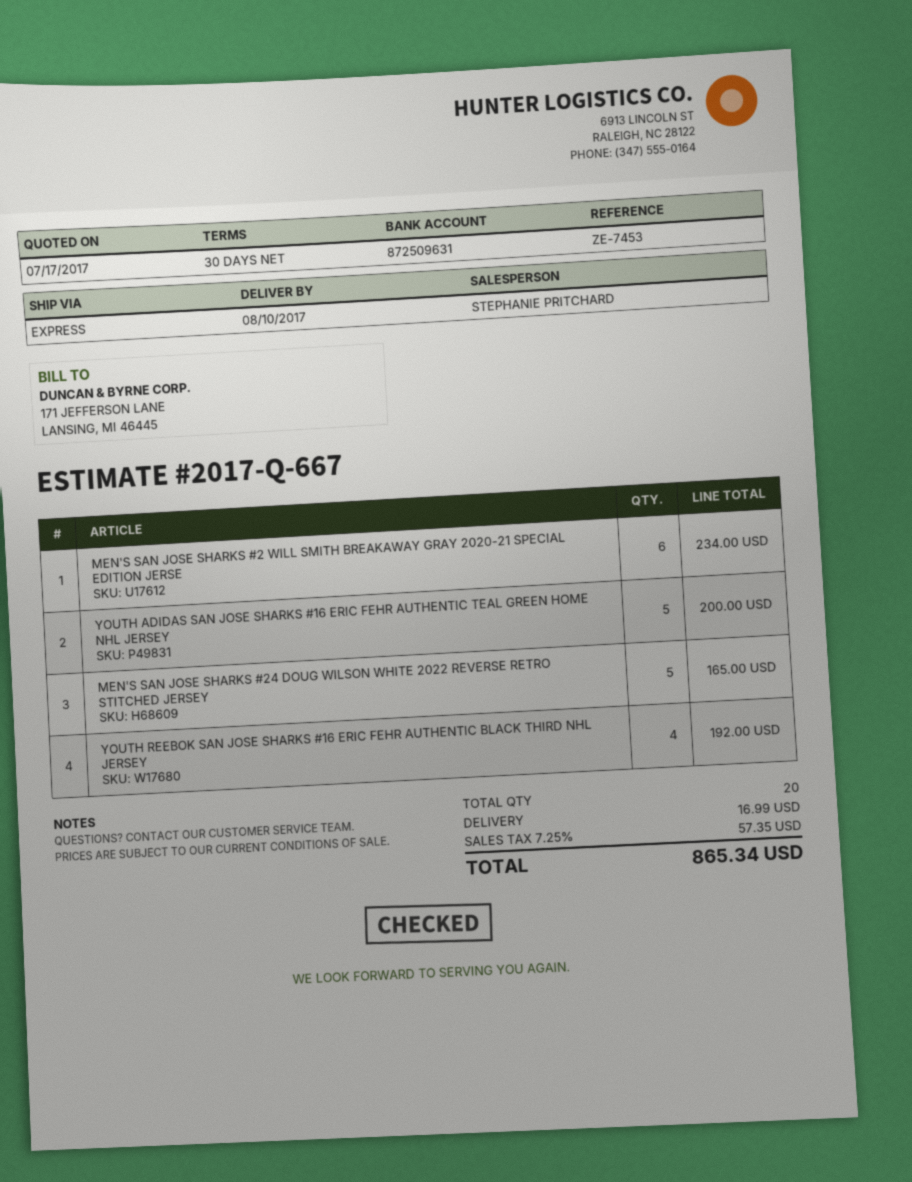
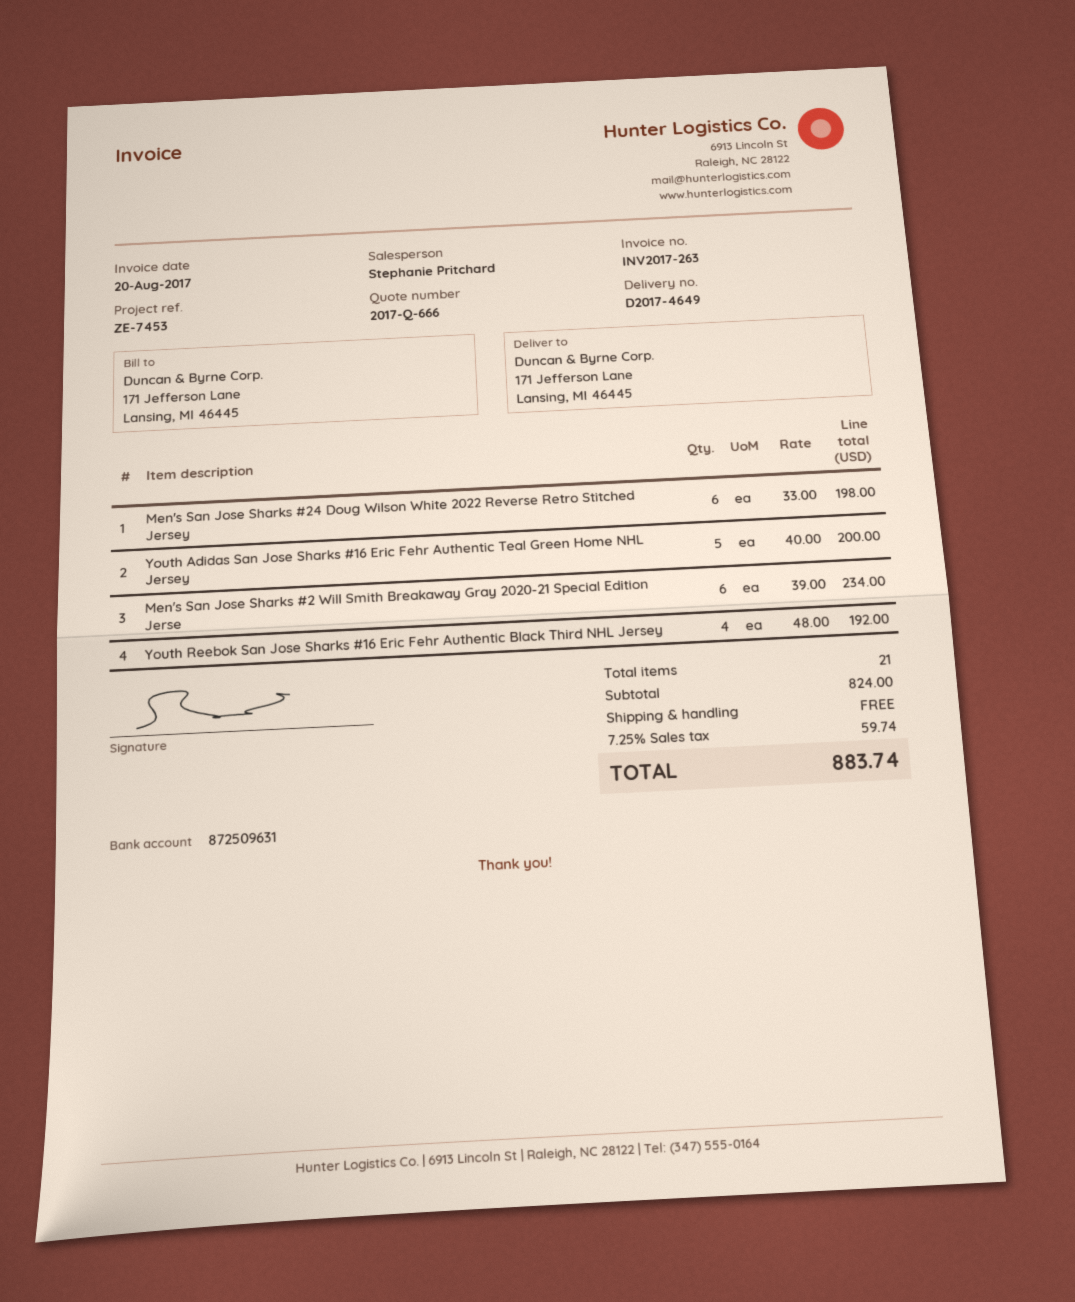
quote number: 2017-Q-667 -> 2017-Q-666
MEN'S SAN JOSE SHARKS #24 DOUG WILSON WHITE 2022 REVERSE RETRO STITCHED JERSEY: 5 for 165.00 -> 6 for 198.00
total quantity: 20 -> 21
shipping: 16.99 -> 0.00
tax: 7.25% = 57.35 -> 7.25% = 59.74
total: 865.34 -> 883.74

